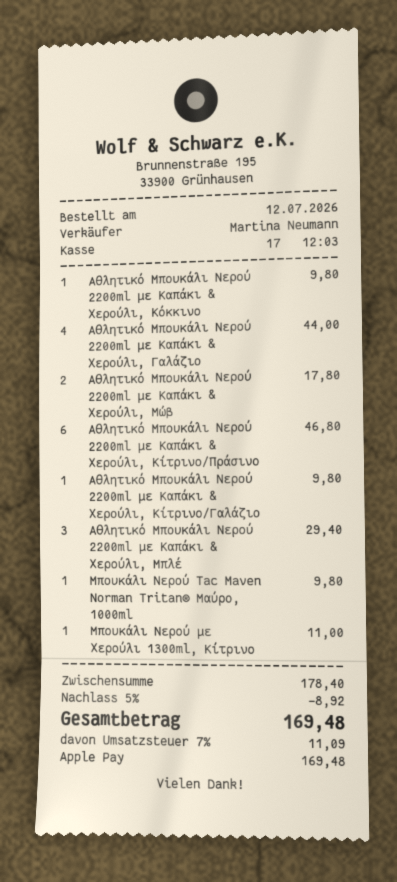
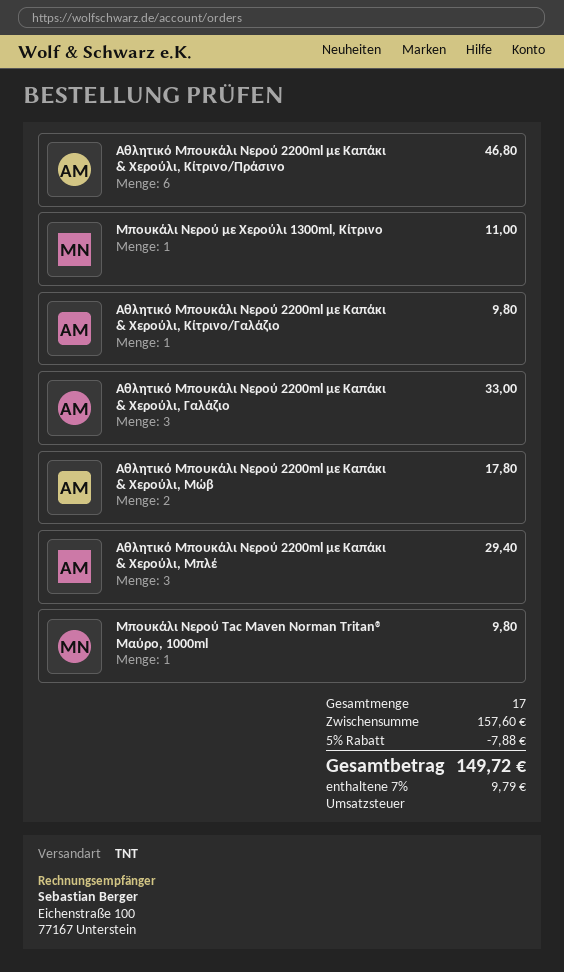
Αθλητικό Μπουκάλι Νερού 2200ml με Καπάκι & Χερούλι, Κόκκινο: 1 for 9.80 -> none
Αθλητικό Μπουκάλι Νερού 2200ml με Καπάκι & Χερούλι, Γαλάζιο: 4 for 44.00 -> 3 for 33.00
subtotal: 178.40 -> 157.60
discount: 5% = 8.92 -> 5% = 7.88
tax: 7% = 11.09 -> 7% = 9.79
total: 169.48 -> 149.72

